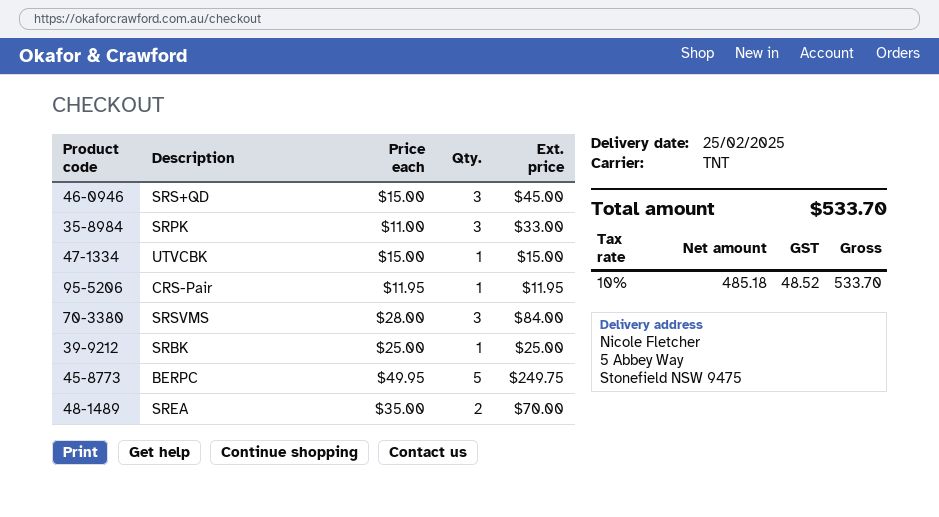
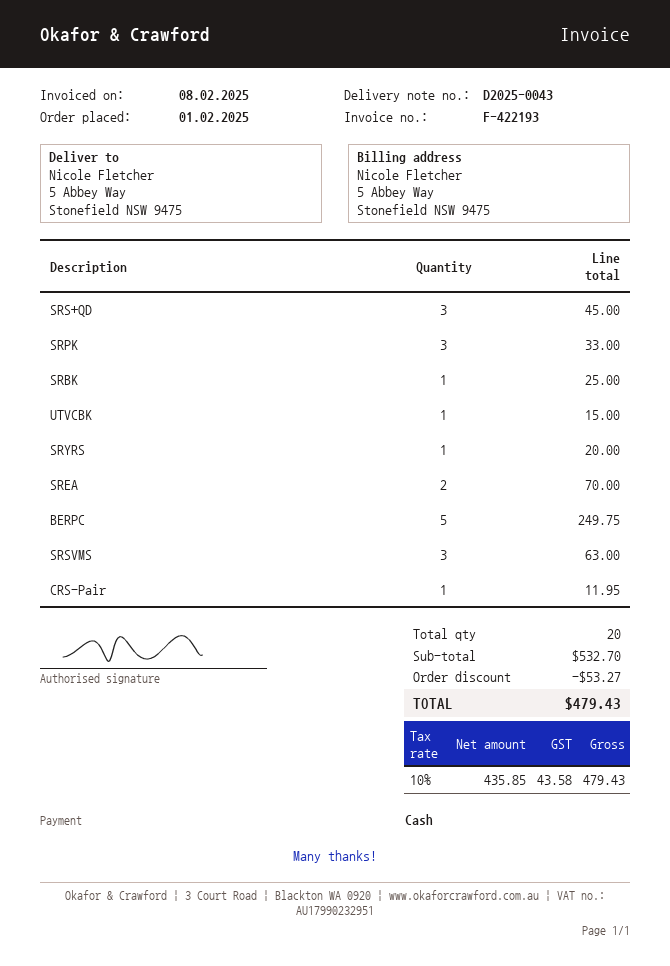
SRSVMS: 3 for 84.00 -> 3 for 63.00
SRYRS: none -> 1 for 20.00
discount: none -> 53.27
net: 485.18 -> 435.85
tax: 10% = 48.52 -> 10% = 43.58
total: 533.70 -> 479.43

